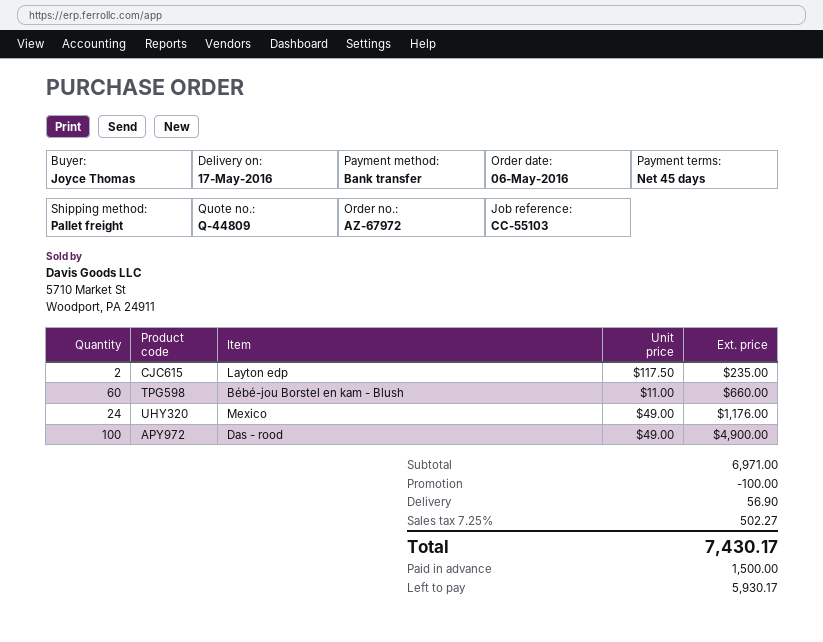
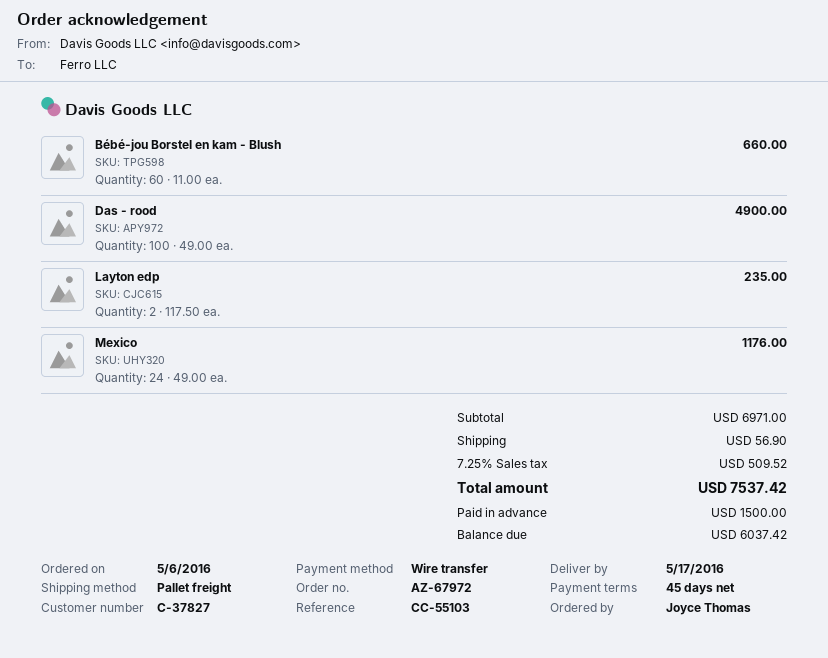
discount: 100.00 -> none
tax: 7.25% = 502.27 -> 7.25% = 509.52
total: 7430.17 -> 7537.42
balance: 5930.17 -> 6037.42

